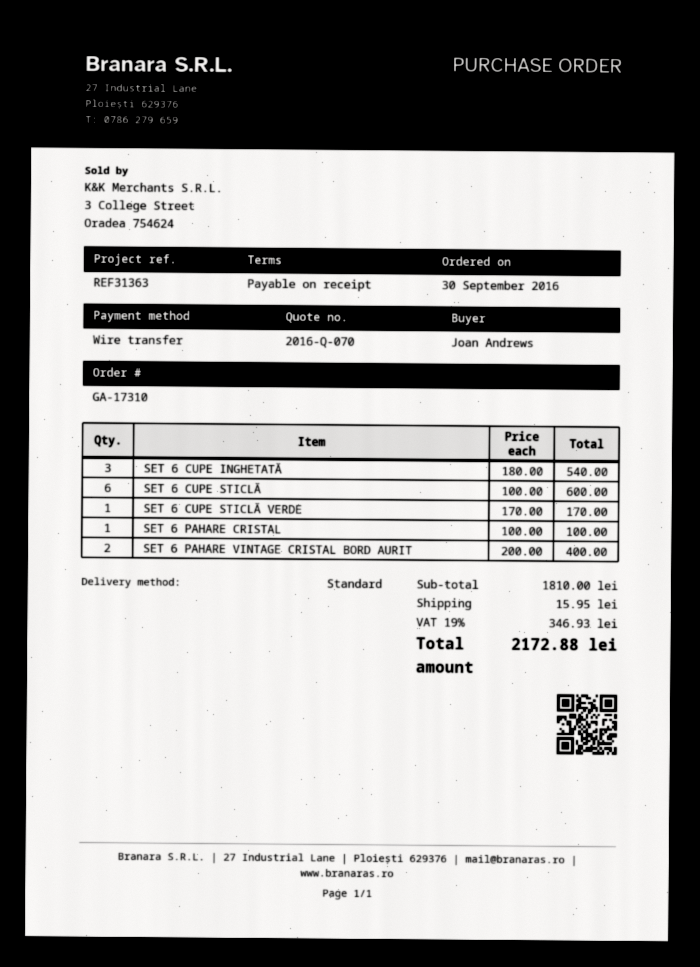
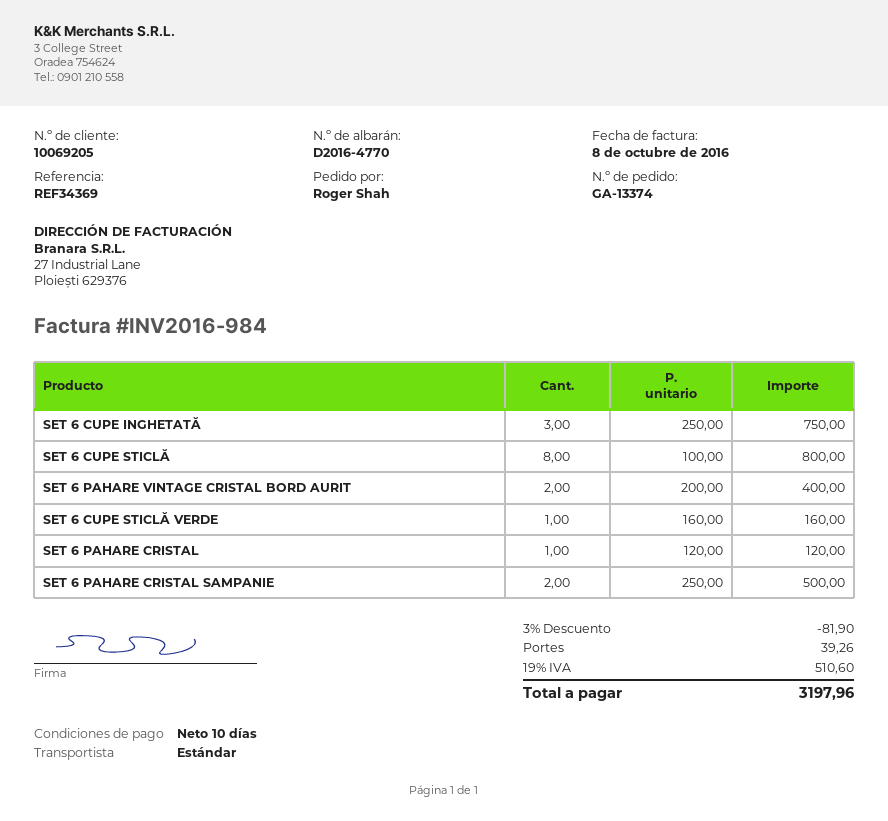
order number: GA-17310 -> GA-13374
payment terms: on receipt -> 10 days
reference: REF31363 -> REF34369
ordered by: Joan Andrews -> Roger Shah
SET 6 CUPE INGHETATĂ: 3 x 180.00 = 540.00 -> 3 x 250.00 = 750.00
SET 6 CUPE STICLĂ: 6 x 100.00 = 600.00 -> 8 x 100.00 = 800.00
SET 6 CUPE STICLĂ VERDE: 1 x 170.00 = 170.00 -> 1 x 160.00 = 160.00
SET 6 PAHARE CRISTAL: 1 x 100.00 = 100.00 -> 1 x 120.00 = 120.00
SET 6 PAHARE CRISTAL SAMPANIE: none -> 2 x 250.00 = 500.00
discount: none -> 3% = 81.90
shipping: 15.95 -> 39.26
tax: 19% = 346.93 -> 19% = 510.60
total: 2172.88 -> 3197.96

